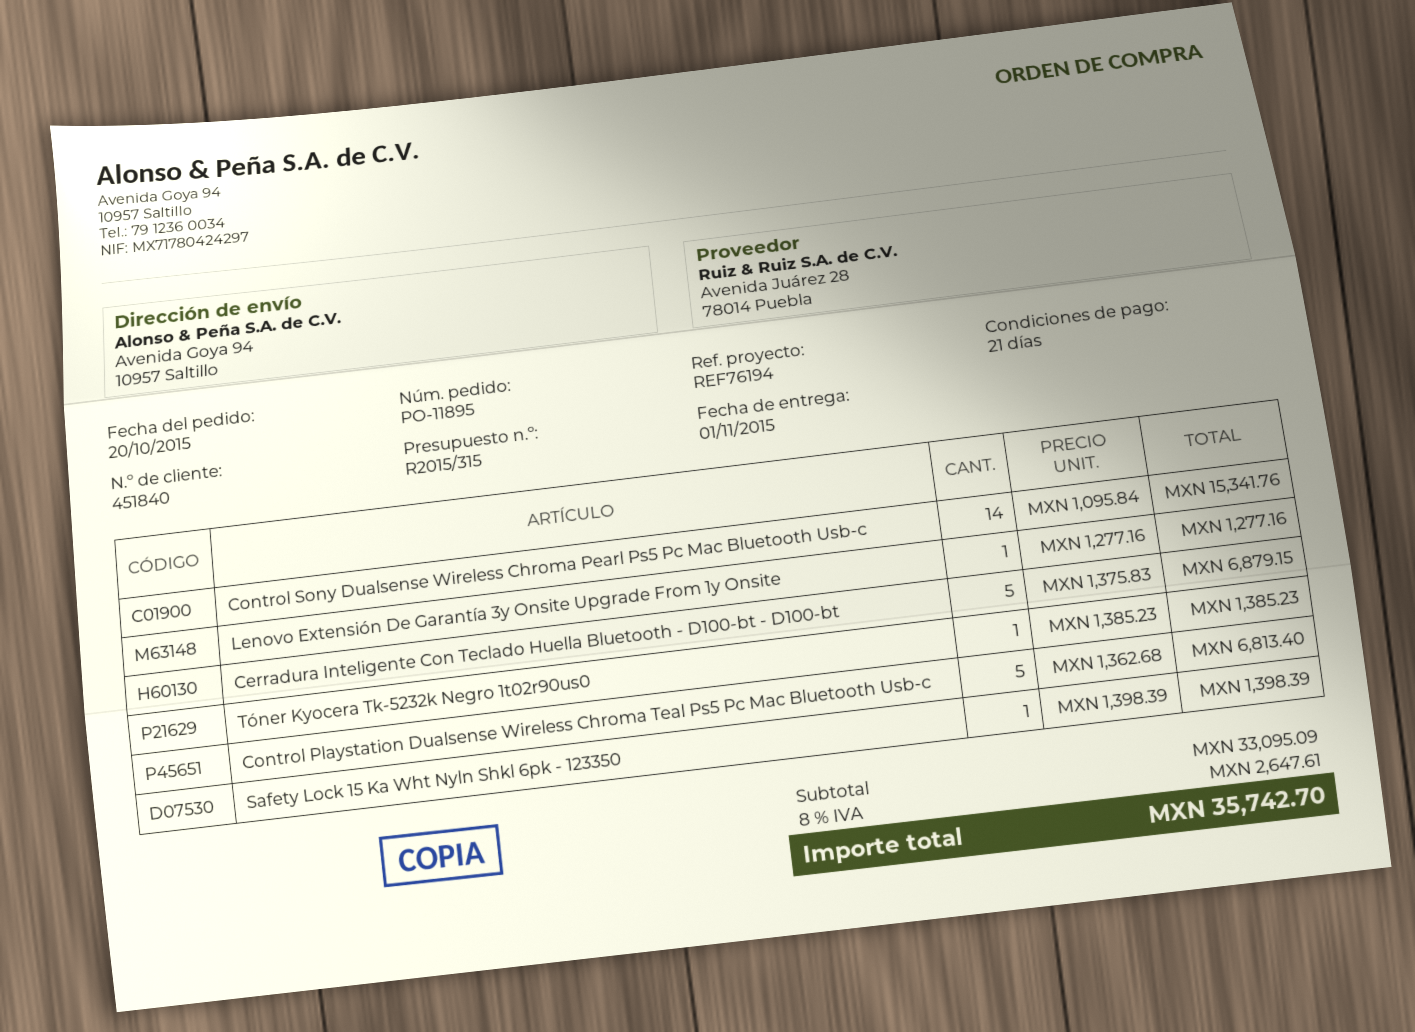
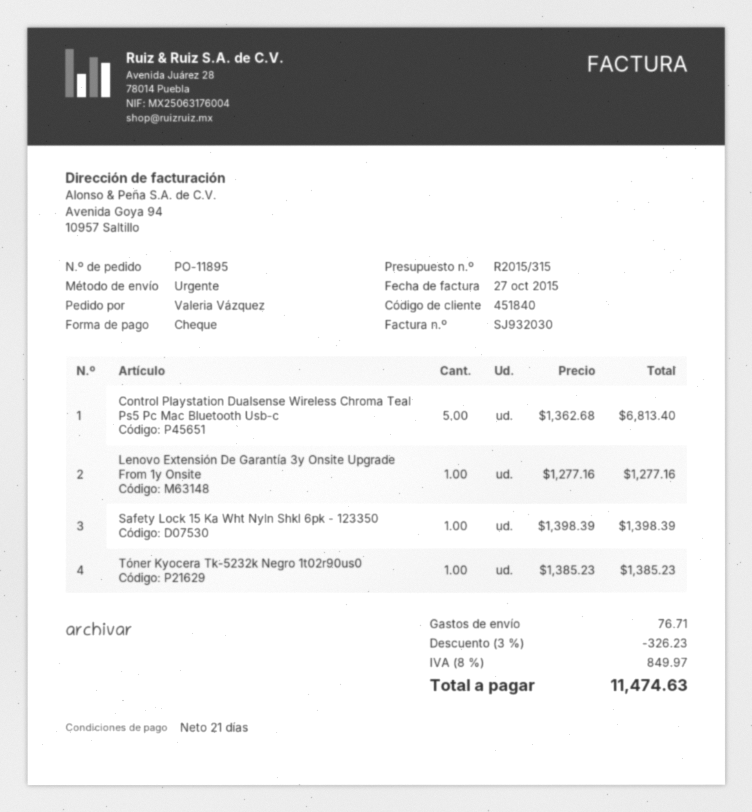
Control Sony Dualsense Wireless Chroma Pearl Ps5 Pc Mac Bluetooth Usb-c: 14 x 1095.84 = 15341.76 -> none
Cerradura Inteligente Con Teclado Huella Bluetooth - D100-bt - D100-bt: 5 x 1375.83 = 6879.15 -> none
discount: none -> 3% = 326.23
shipping: none -> 76.71
tax: 8% = 2647.61 -> 8% = 849.97
total: 35742.70 -> 11474.63

